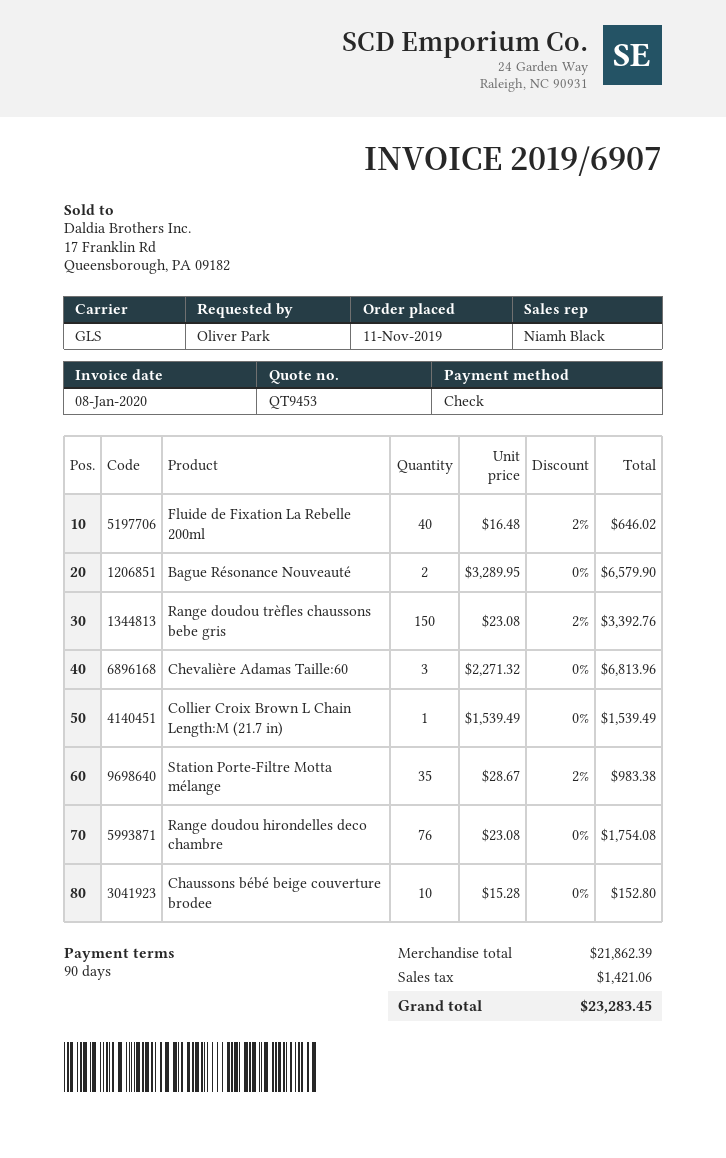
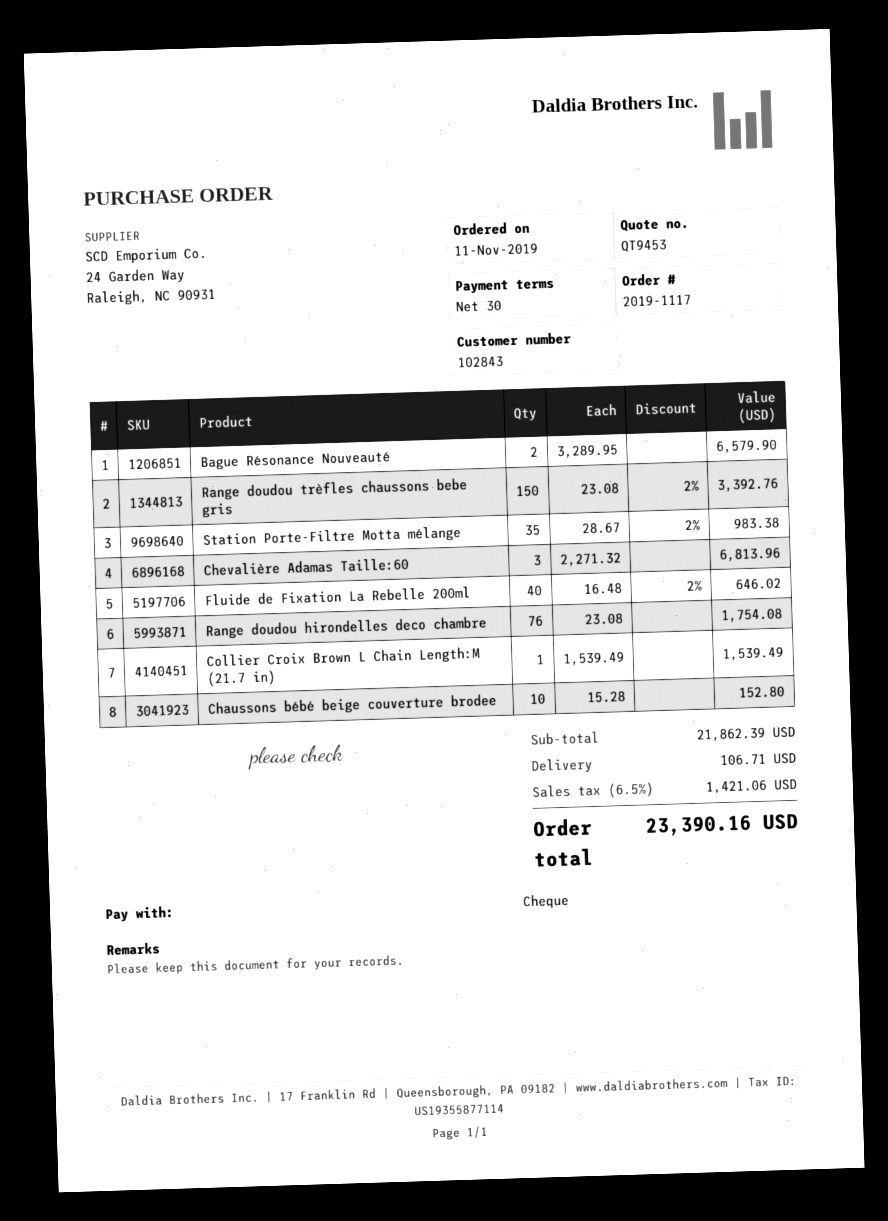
payment terms: 90 days -> 30 days
shipping: none -> 106.71
total: 23283.45 -> 23390.16

